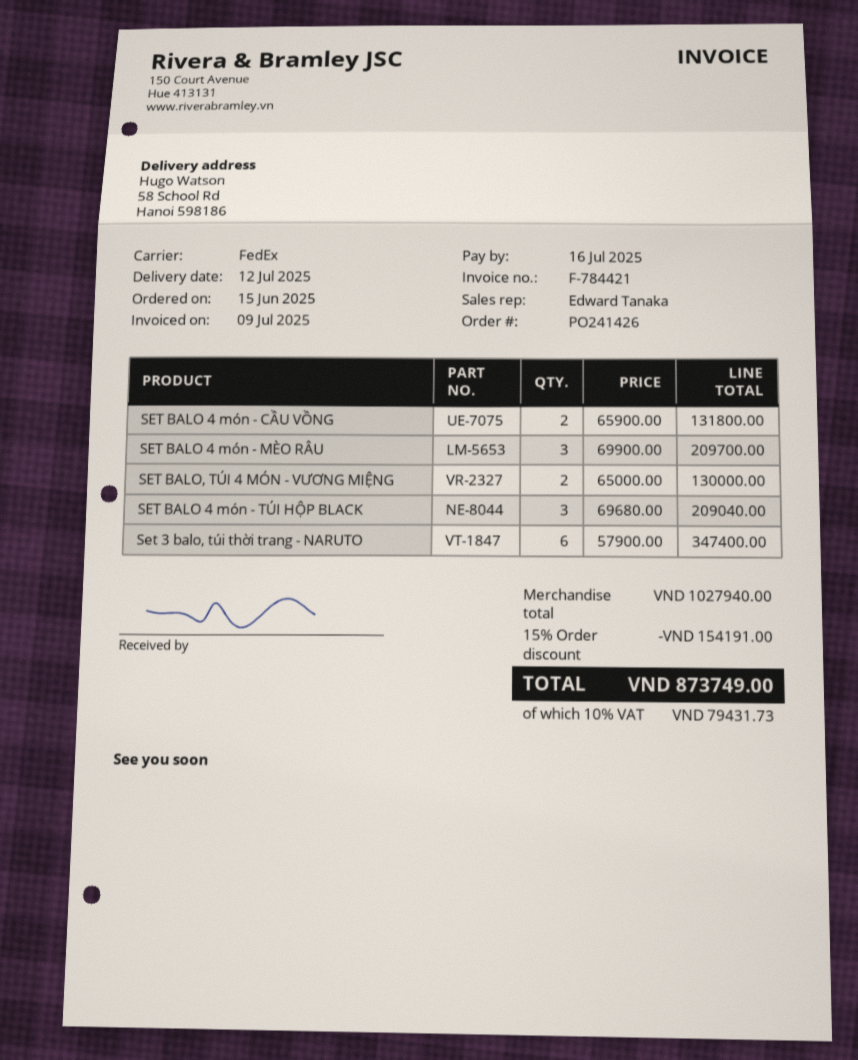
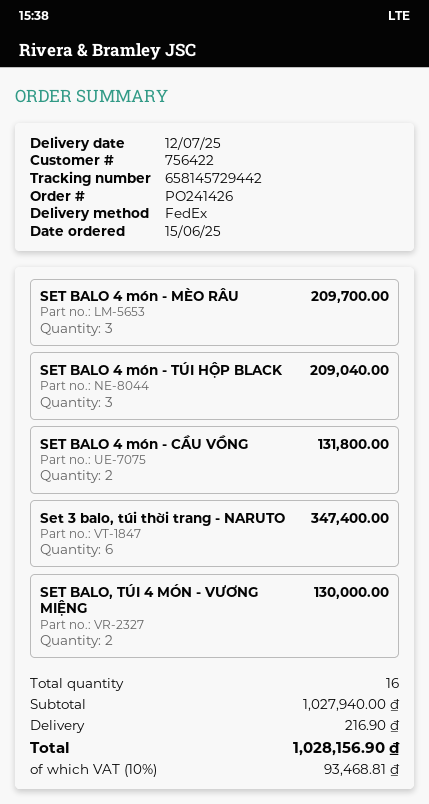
discount: 15% = 154191.00 -> none
shipping: none -> 216.90
tax: 10% = 79431.73 -> 10% = 93468.81
total: 873749.00 -> 1028156.90

